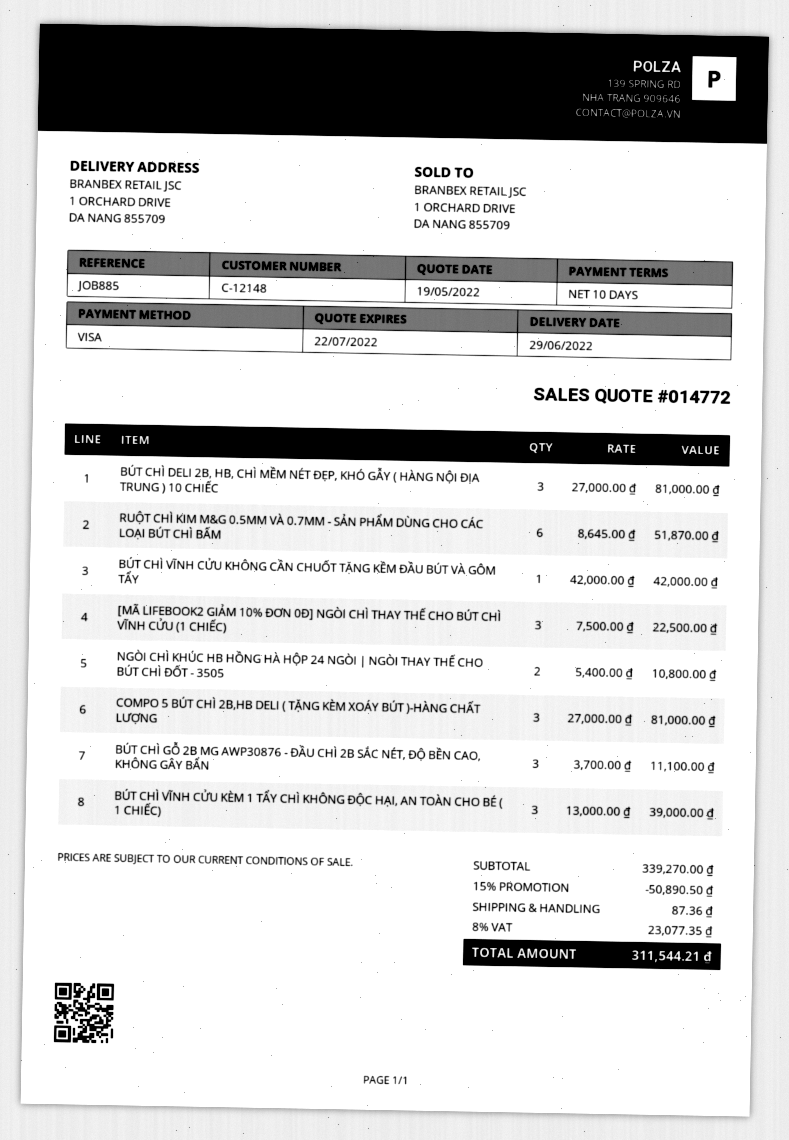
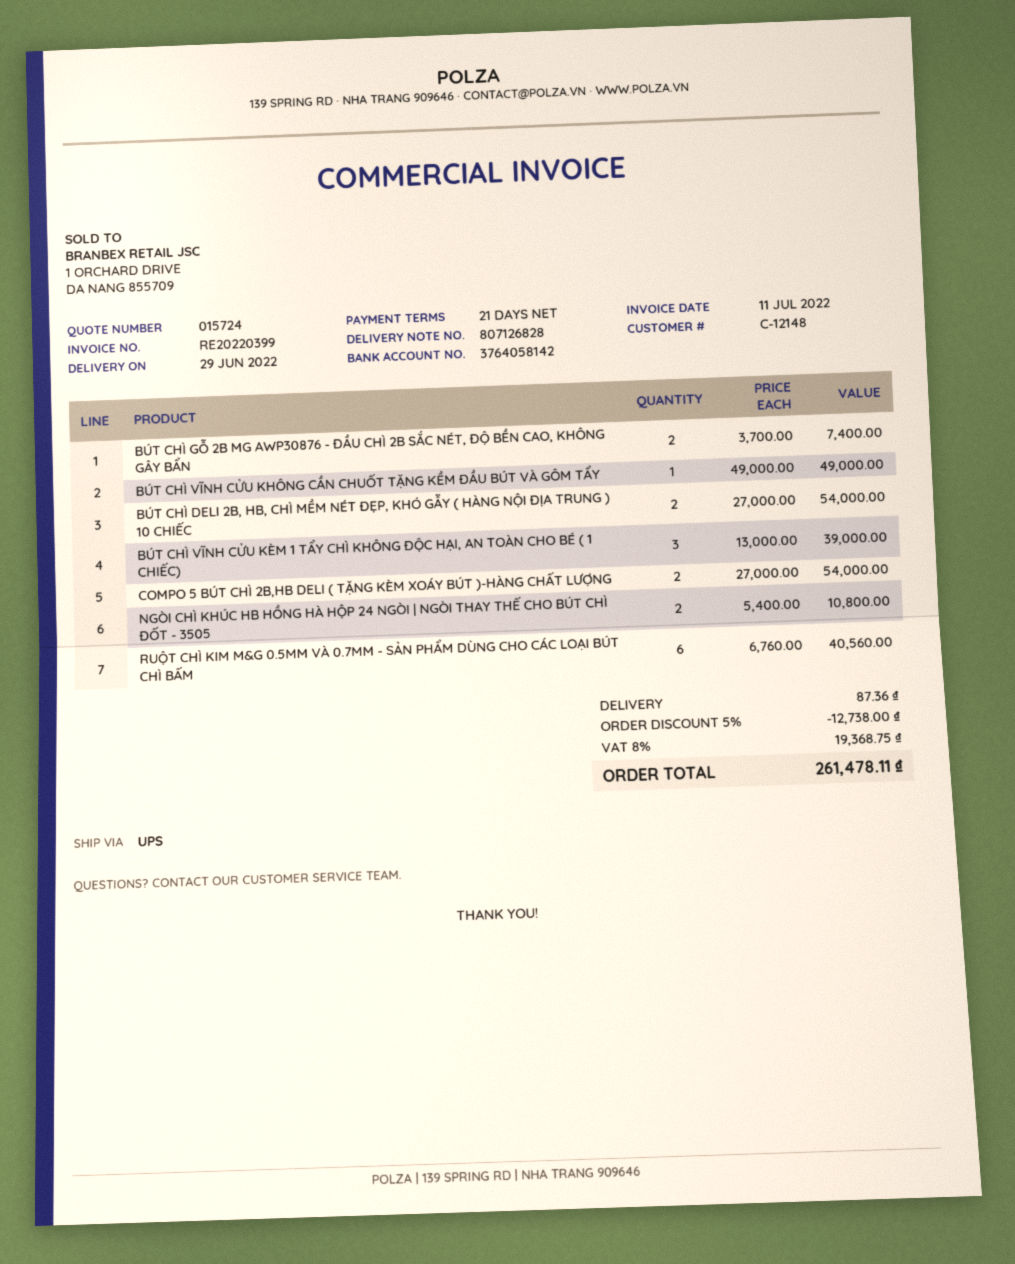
quote number: 014772 -> 015724
payment terms: 10 days -> 21 days
BÚT CHÌ DELI 2B, HB, CHÌ MỀM NÉT ĐẸP, KHÓ GẪY ( HÀNG NỘI ĐỊA TRUNG ) 10 CHIẾC: 3 x 27000.00 = 81000.00 -> 2 x 27000.00 = 54000.00
RUỘT CHÌ KIM M&G 0.5MM VÀ 0.7MM - SẢN PHẨM DÙNG CHO CÁC LOẠI BÚT CHÌ BẤM: 6 x 8645.00 = 51870.00 -> 6 x 6760.00 = 40560.00
BÚT CHÌ VĨNH CỬU KHÔNG CẦN CHUỐT TẶNG KỀM ĐẦU BÚT VÀ GÔM TẨY: 1 x 42000.00 = 42000.00 -> 1 x 49000.00 = 49000.00
[MÃ LIFEBOOK2 GIẢM 10% ĐƠN 0Đ] NGÒI CHÌ THAY THẾ CHO BÚT CHÌ VĨNH CỬU (1 CHIẾC): 3 x 7500.00 = 22500.00 -> none
COMPO 5 BÚT CHÌ 2B,HB DELI ( TẶNG KÈM XOÁY BÚT )-HÀNG CHẤT LƯỢNG: 3 x 27000.00 = 81000.00 -> 2 x 27000.00 = 54000.00
BÚT CHÌ GỖ 2B MG AWP30876 - ĐẦU CHÌ 2B SẮC NÉT, ĐỘ BỀN CAO, KHÔNG GÂY BẨN: 3 x 3700.00 = 11100.00 -> 2 x 3700.00 = 7400.00
discount: 15% = 50890.50 -> 5% = 12738.00
tax: 8% = 23077.35 -> 8% = 19368.75
total: 311544.21 -> 261478.11

